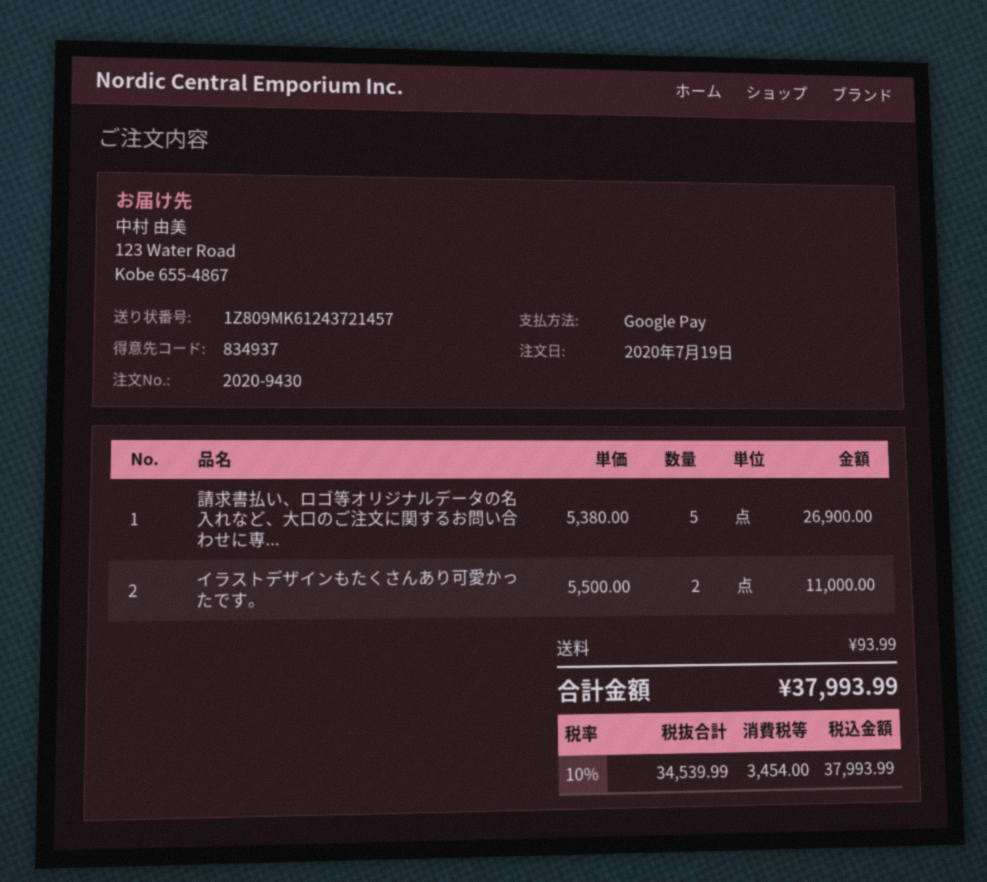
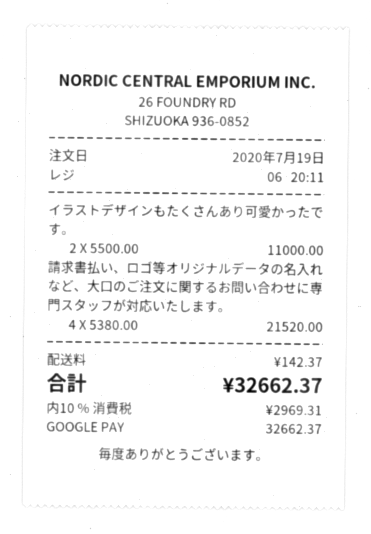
請求書払い、ロゴ等オリジナルデータの名入れなど、大口のご注文に関するお問い合わせに専...: 5 x 5380.00 = 26900.00 -> 4 x 5380.00 = 21520.00
shipping: 93.99 -> 142.37
tax: 10% = 3454.00 -> 10% = 2969.31
total: 37993.99 -> 32662.37

